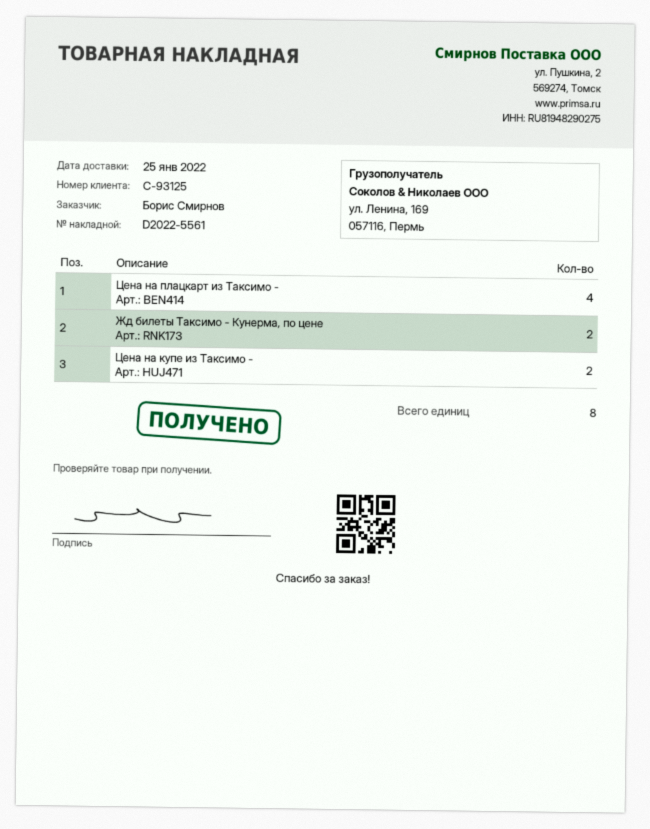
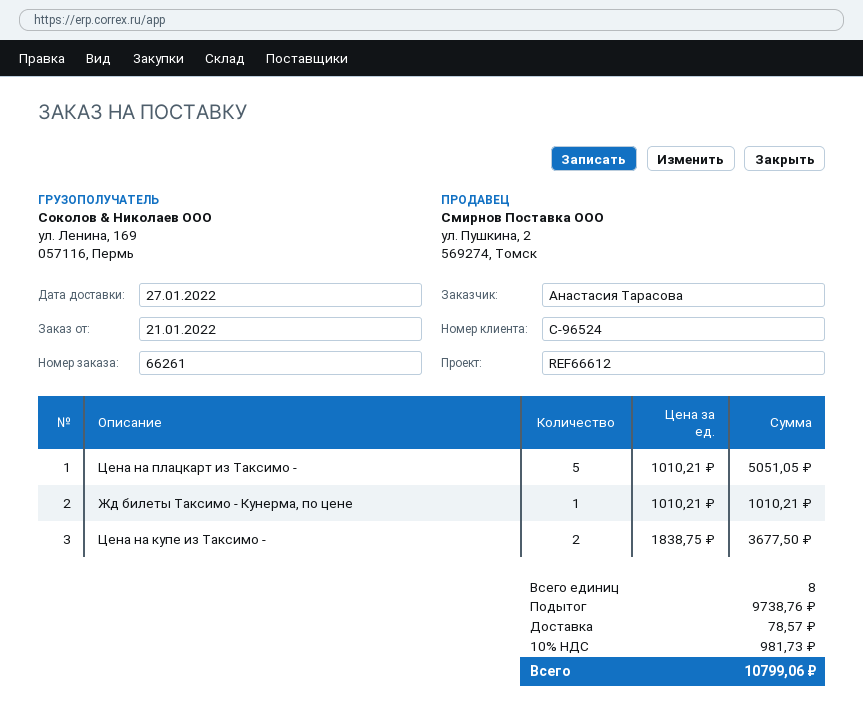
delivery date: 2022-01-25 -> 2022-01-27
customer number: C-93125 -> C-96524
ordered by: Борис Смирнов -> Анастасия Тарасова
Цена на плацкарт из Таксимо -: 4 -> 5
Жд билеты Таксимо - Кунерма, по цене: 2 -> 1

